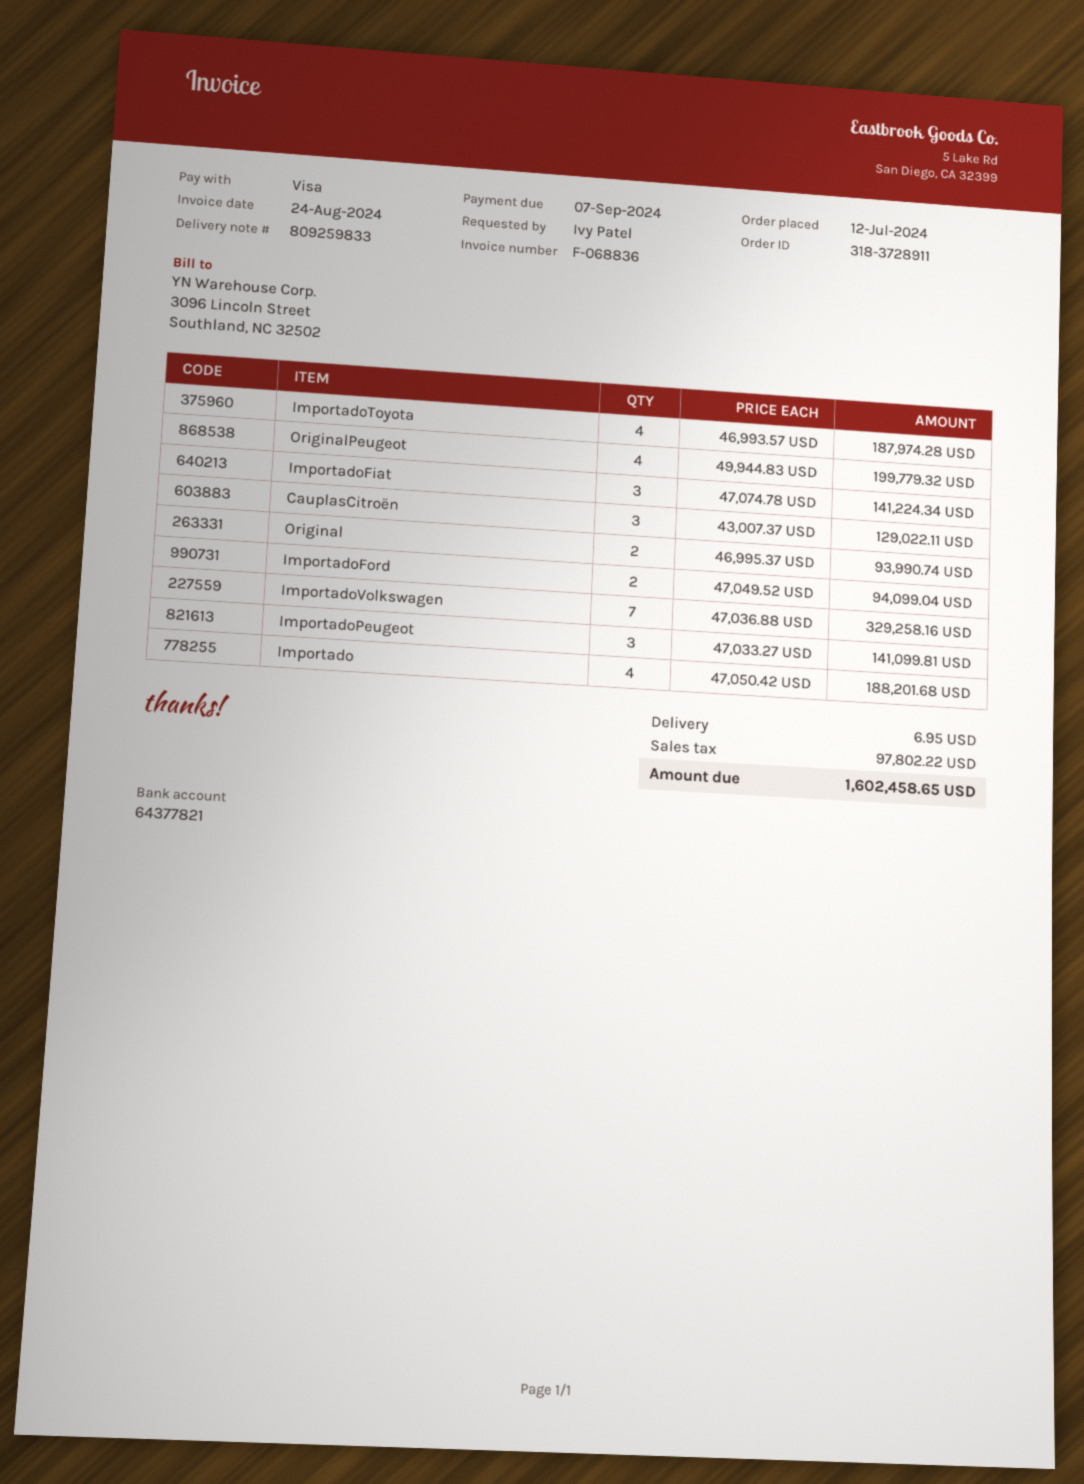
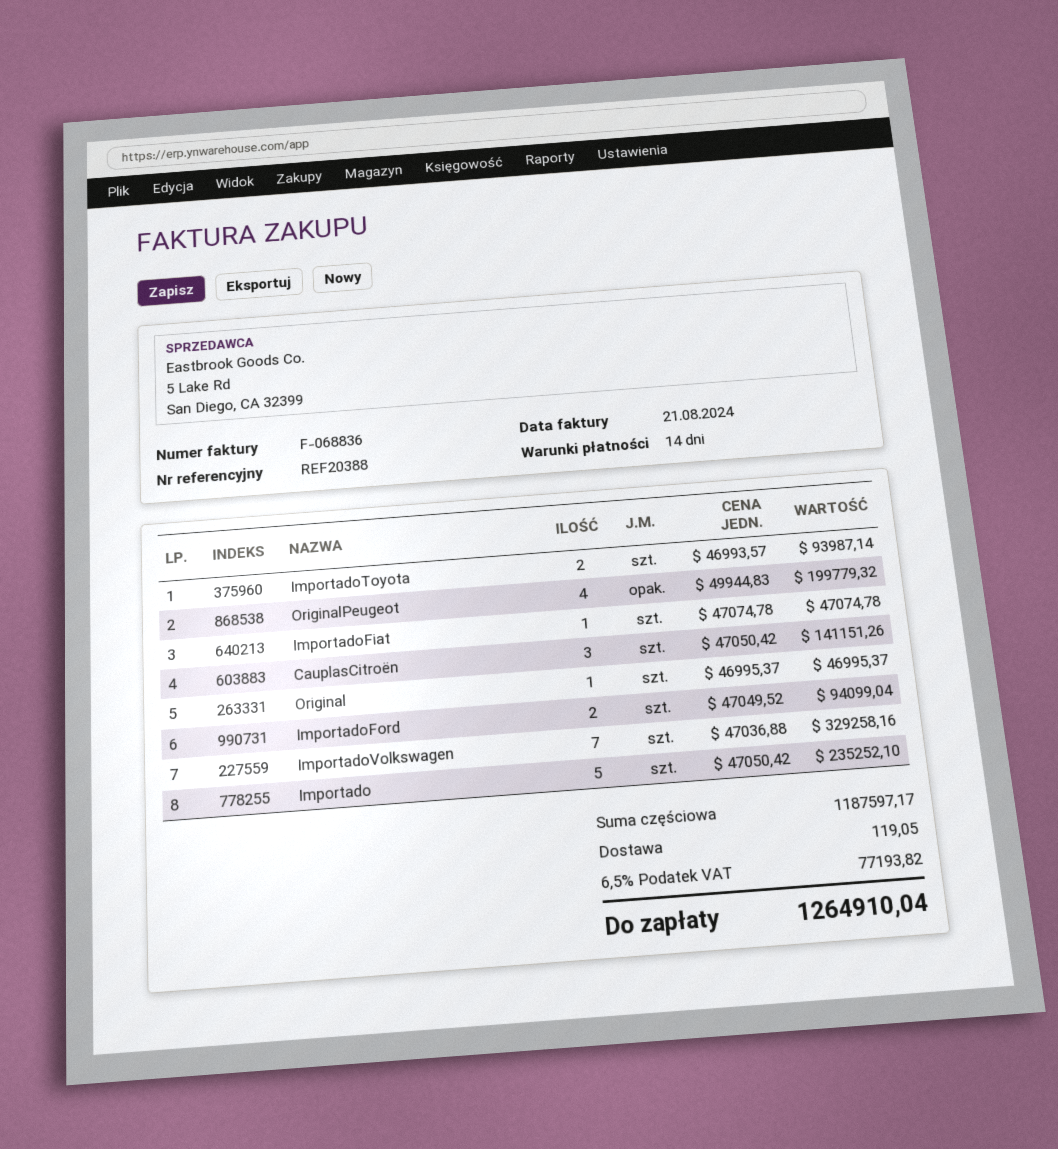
invoice date: 2024-08-24 -> 2024-08-21
ImportadoToyota: 4 x 46993.57 = 187974.28 -> 2 x 46993.57 = 93987.14
ImportadoFiat: 3 x 47074.78 = 141224.34 -> 1 x 47074.78 = 47074.78
CauplasCitroën: 3 x 43007.37 = 129022.11 -> 3 x 47050.42 = 141151.26
Original: 2 x 46995.37 = 93990.74 -> 1 x 46995.37 = 46995.37
ImportadoPeugeot: 3 x 47033.27 = 141099.81 -> none
Importado: 4 x 47050.42 = 188201.68 -> 5 x 47050.42 = 235252.10
shipping: 6.95 -> 119.05
tax: 97802.22 -> 77193.82
total: 1602458.65 -> 1264910.04

